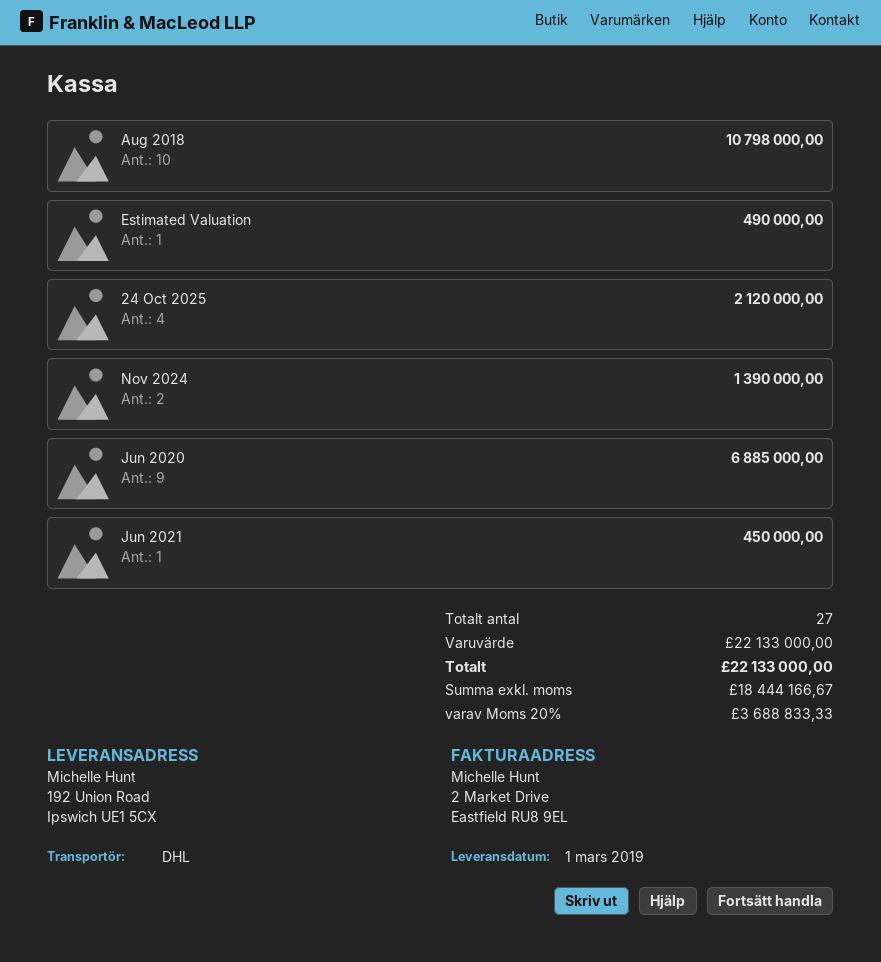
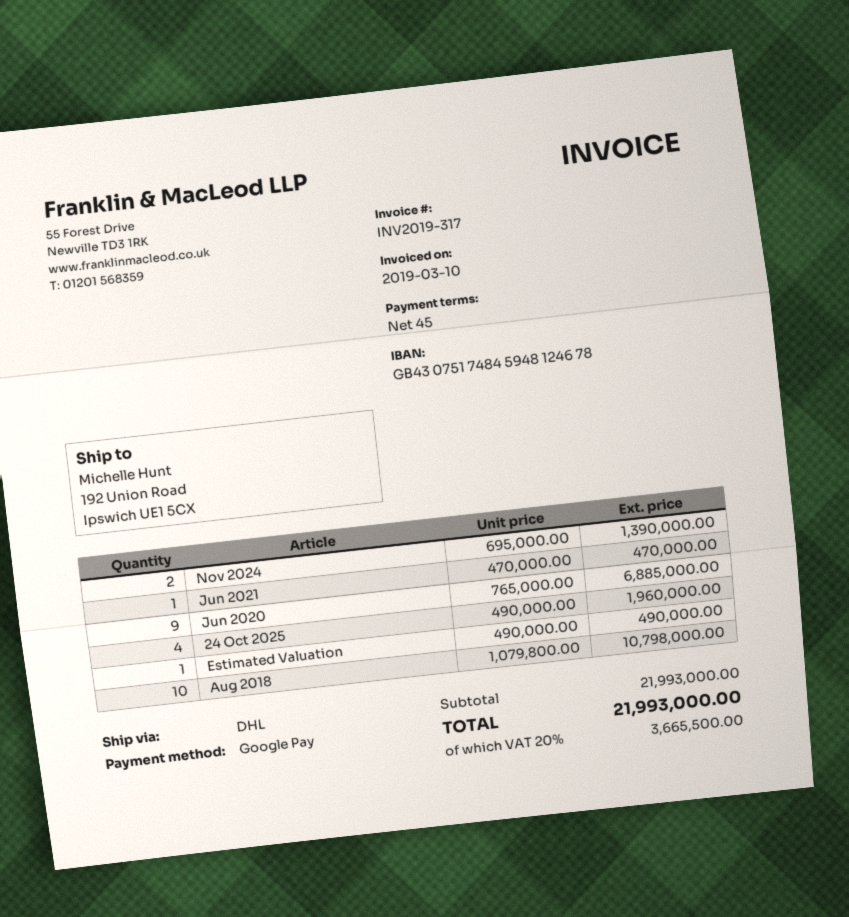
24 Oct 2025: 4 for 2120000.00 -> 4 for 1960000.00
Jun 2021: 1 for 450000.00 -> 1 for 470000.00
subtotal: 22133000.00 -> 21993000.00
tax: 20% = 3688833.33 -> 20% = 3665500.00
total: 22133000.00 -> 21993000.00

